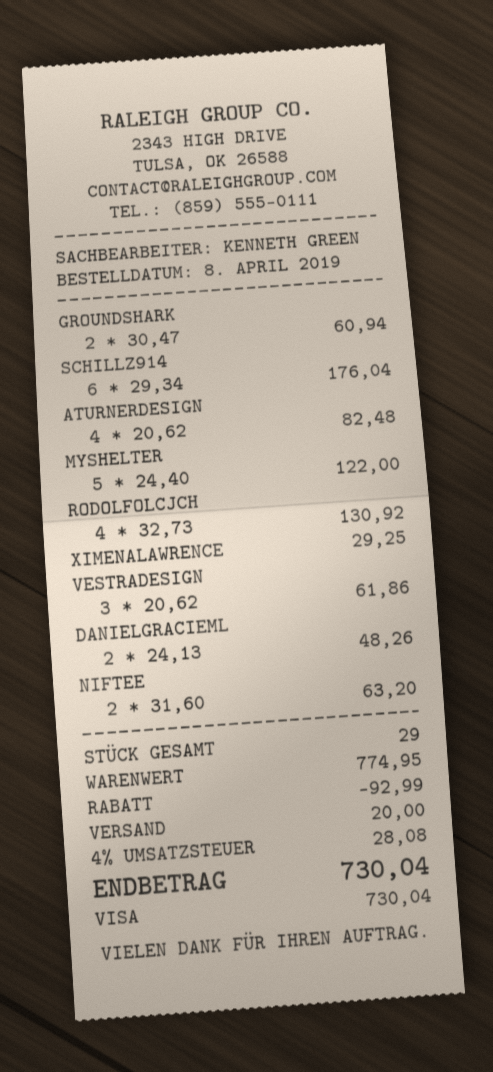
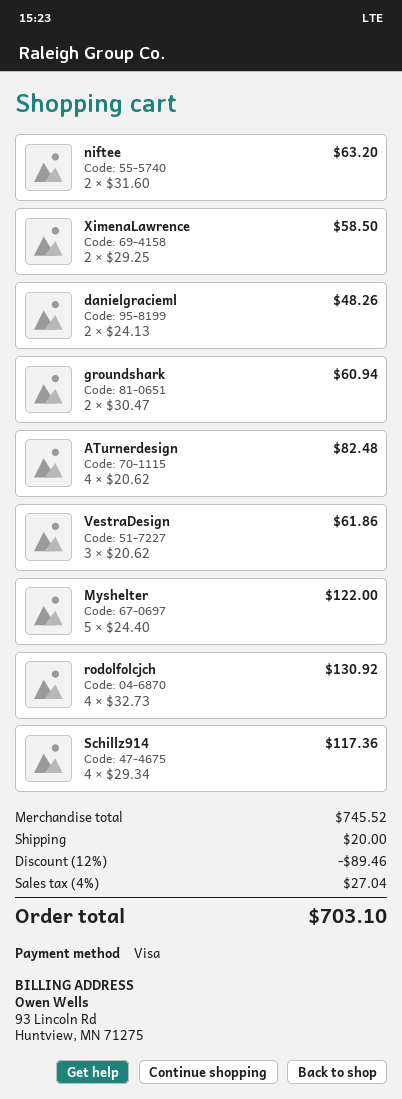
SCHILLZ914: 6 x 29.34 = 176.04 -> 4 x 29.34 = 117.36
XIMENALAWRENCE: 1 x 29.25 = 29.25 -> 2 x 29.25 = 58.50
subtotal: 774.95 -> 745.52
discount: 92.99 -> 89.46
tax: 4% = 28.08 -> 4% = 27.04
total: 730.04 -> 703.10

